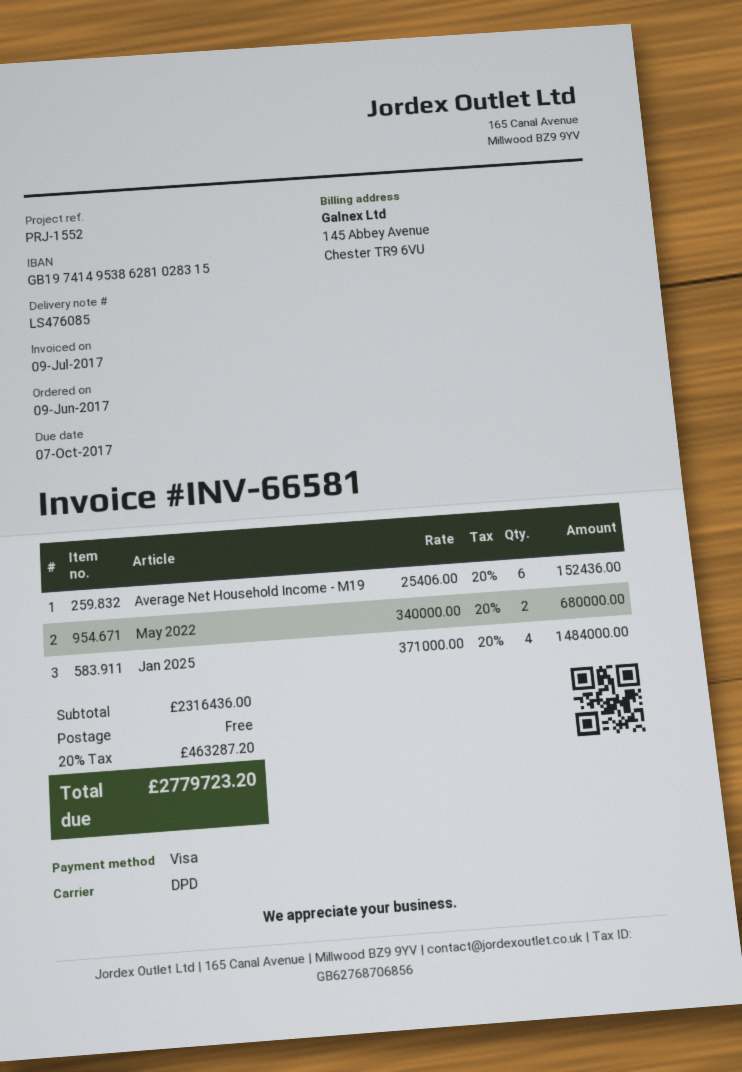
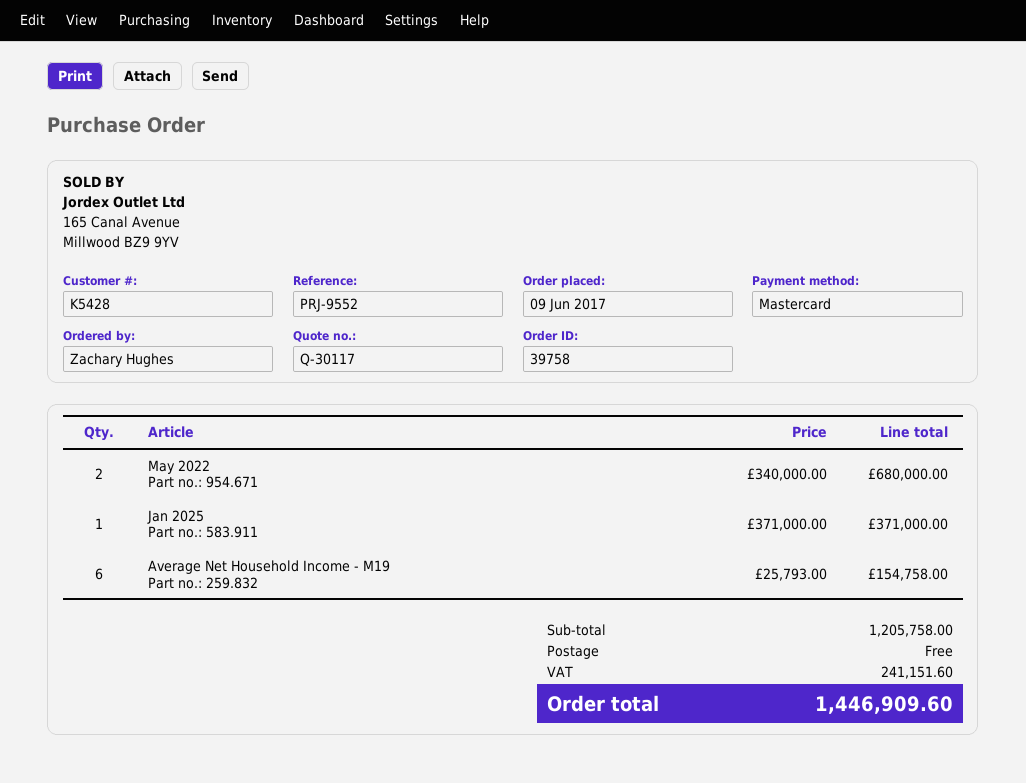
reference: PRJ-1552 -> PRJ-9552
payment method: Visa -> Mastercard
Average Net Household Income - M19: 6 x 25406.00 = 152436.00 -> 6 x 25793.00 = 154758.00
Jan 2025: 4 x 371000.00 = 1484000.00 -> 1 x 371000.00 = 371000.00
subtotal: 2316436.00 -> 1205758.00
tax: 463287.20 -> 241151.60
total: 2779723.20 -> 1446909.60

